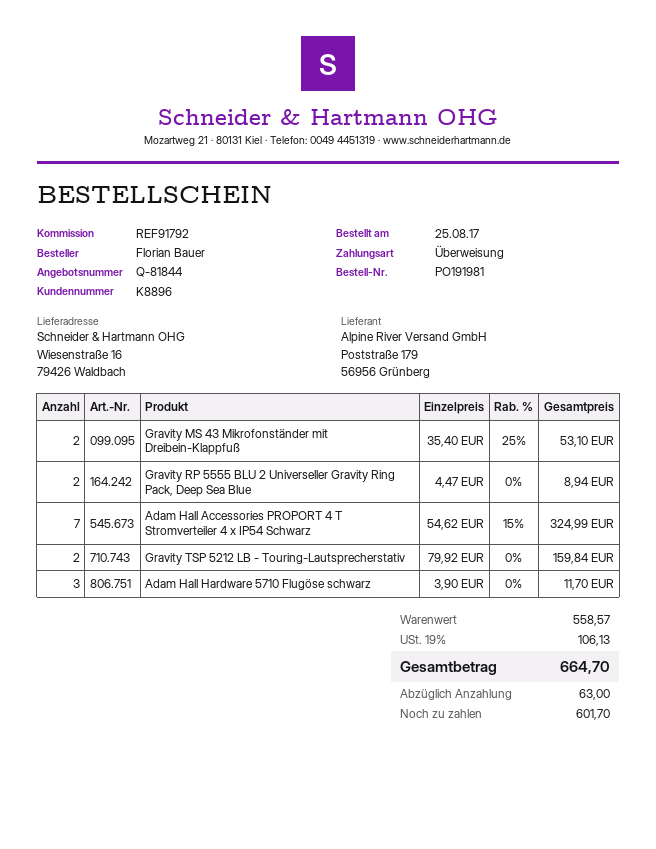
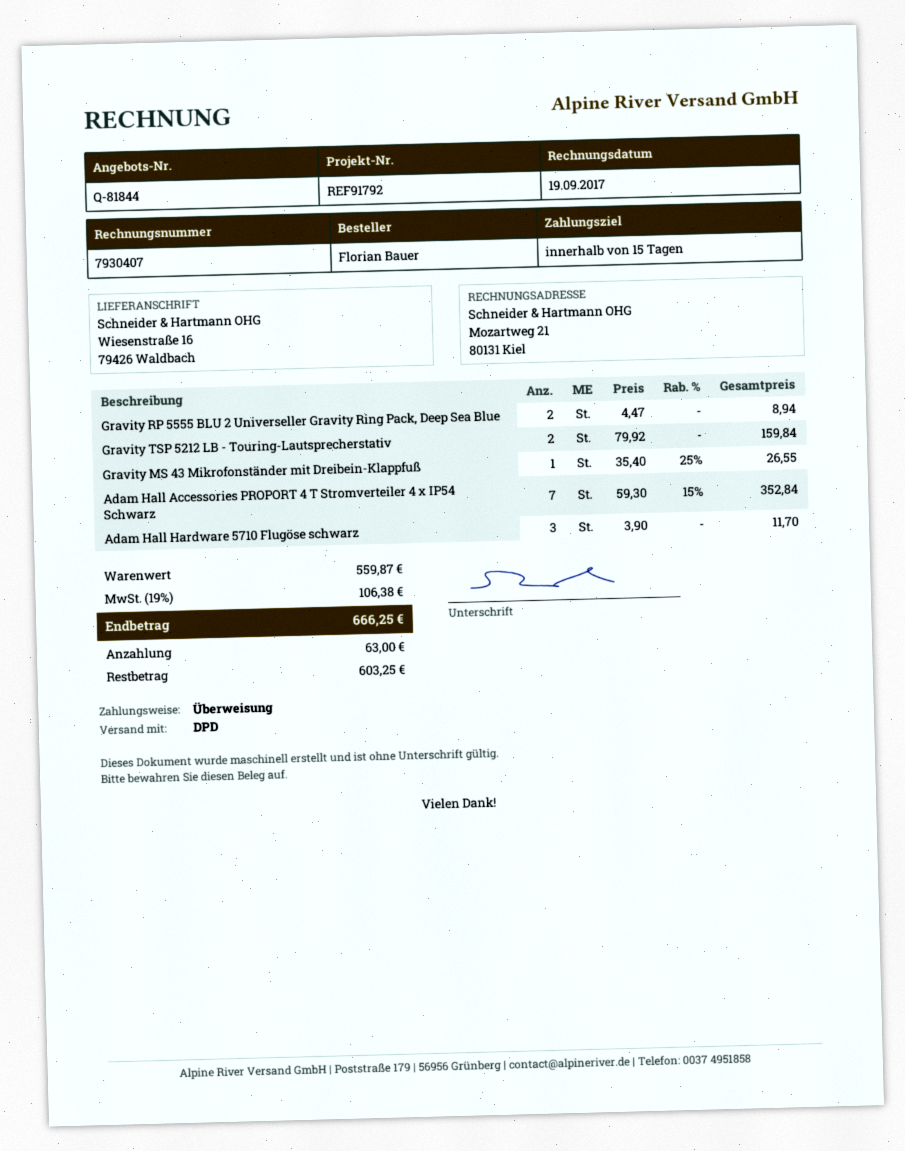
Gravity MS 43 Mikrofonständer mit Dreibein-Klappfuß: 2 x 35.40 - 25% = 53.10 -> 1 x 35.40 - 25% = 26.55
Adam Hall Accessories PROPORT 4 T Stromverteiler 4 x IP54 Schwarz: 7 x 54.62 - 15% = 324.99 -> 7 x 59.30 - 15% = 352.84
subtotal: 558.57 -> 559.87
tax: 19% = 106.13 -> 19% = 106.38
total: 664.70 -> 666.25
balance: 601.70 -> 603.25

